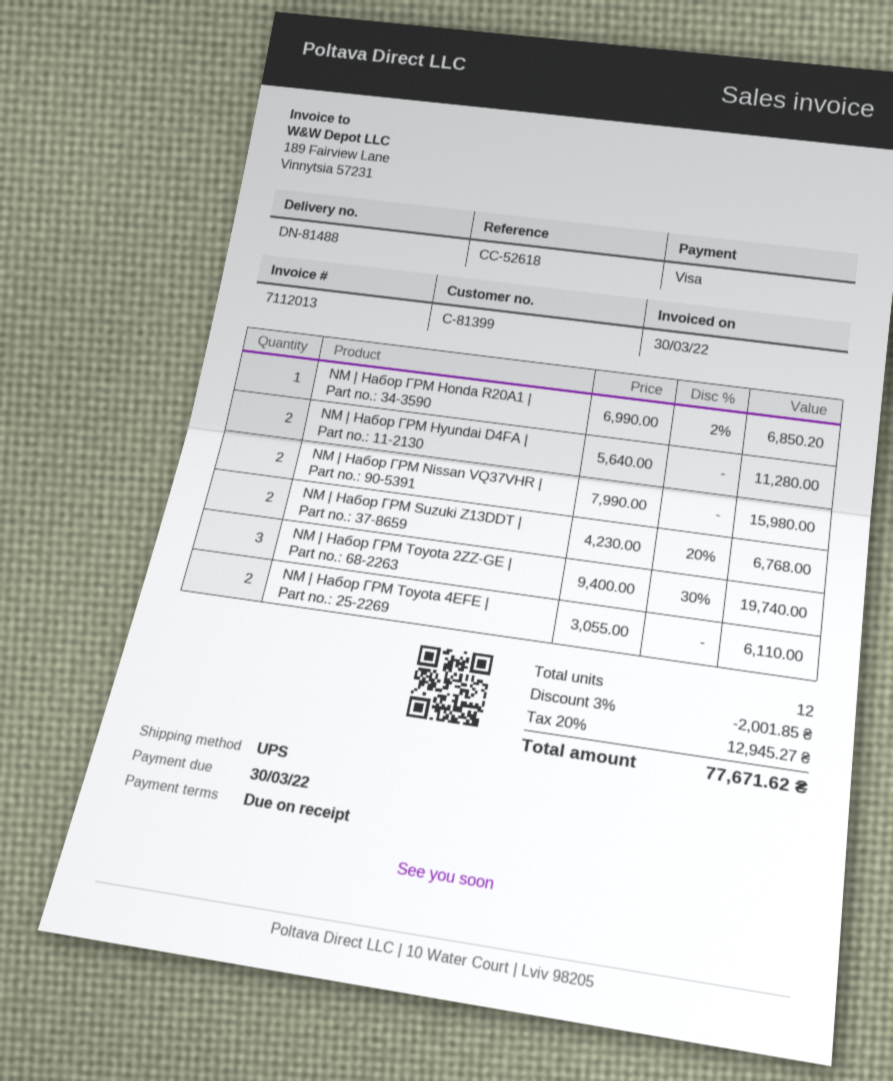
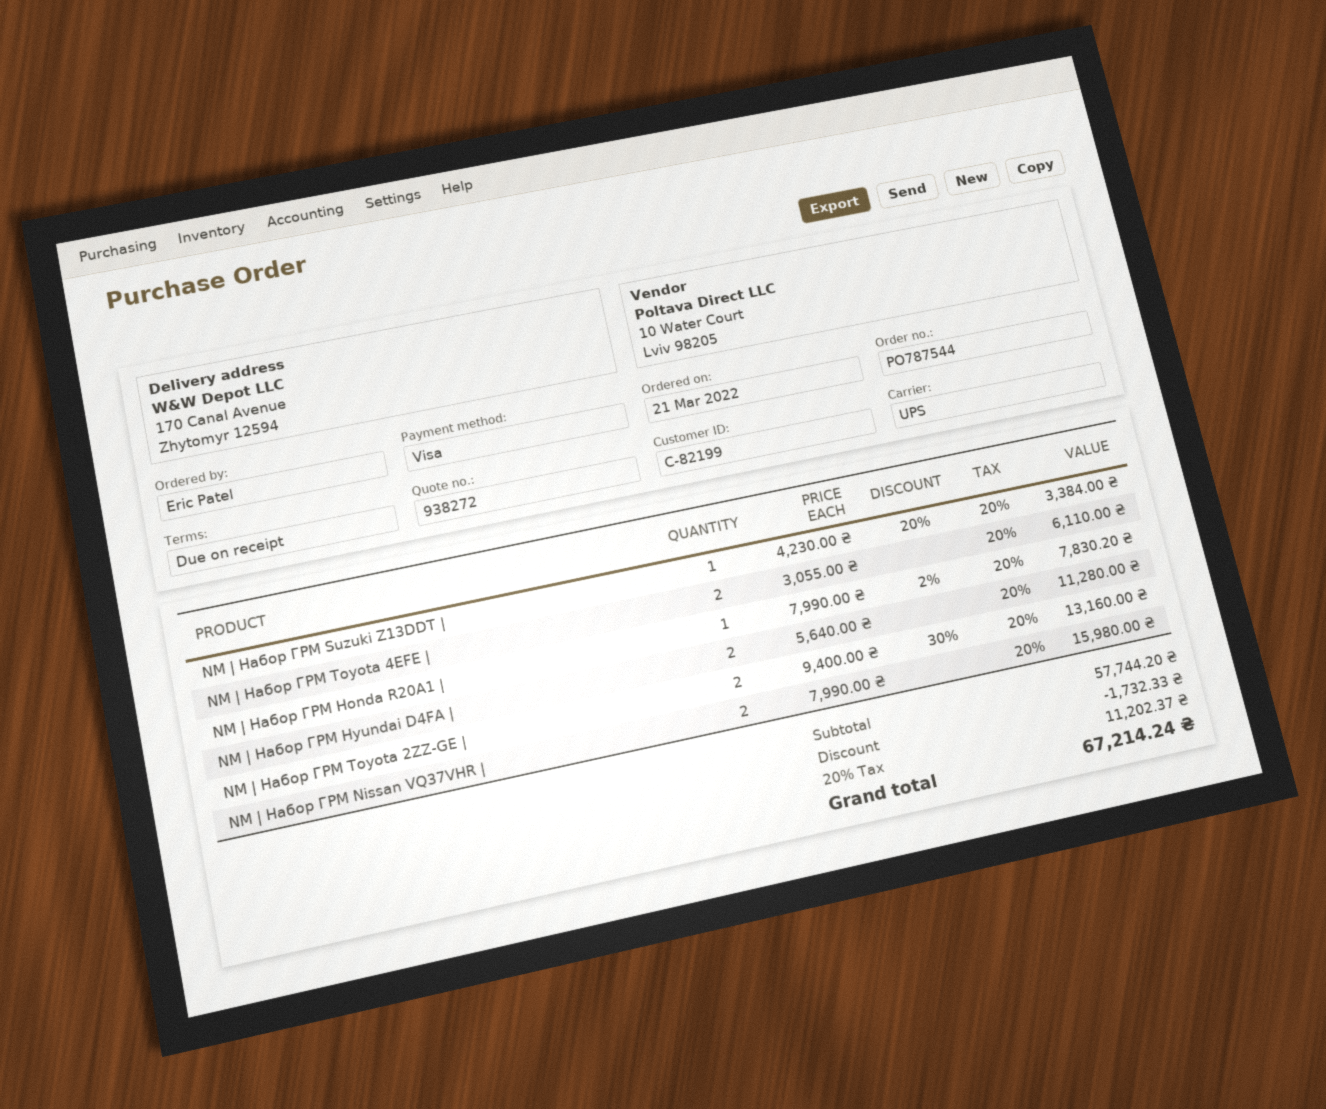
customer number: C-81399 -> C-82199
NM | Набор ГРМ Honda R20A1 |: 1 x 6990.00 - 2% = 6850.20 -> 1 x 7990.00 - 2% = 7830.20
NM | Набор ГРМ Suzuki Z13DDT |: 2 x 4230.00 - 20% = 6768.00 -> 1 x 4230.00 - 20% = 3384.00
NM | Набор ГРМ Toyota 2ZZ-GE |: 3 x 9400.00 - 30% = 19740.00 -> 2 x 9400.00 - 30% = 13160.00
discount: 2001.85 -> 1732.33
tax: 20% = 12945.27 -> 20% = 11202.37
total: 77671.62 -> 67214.24

